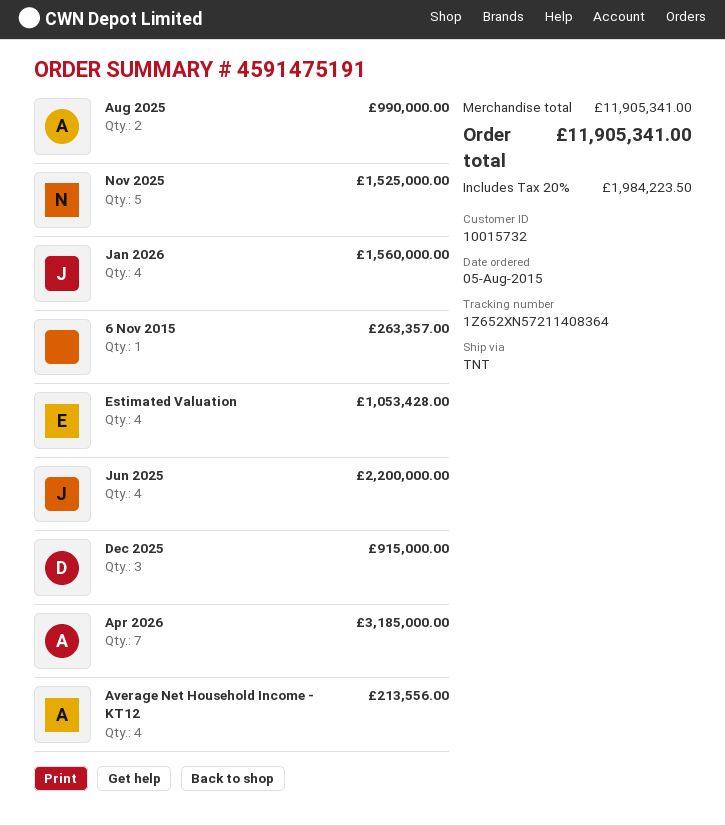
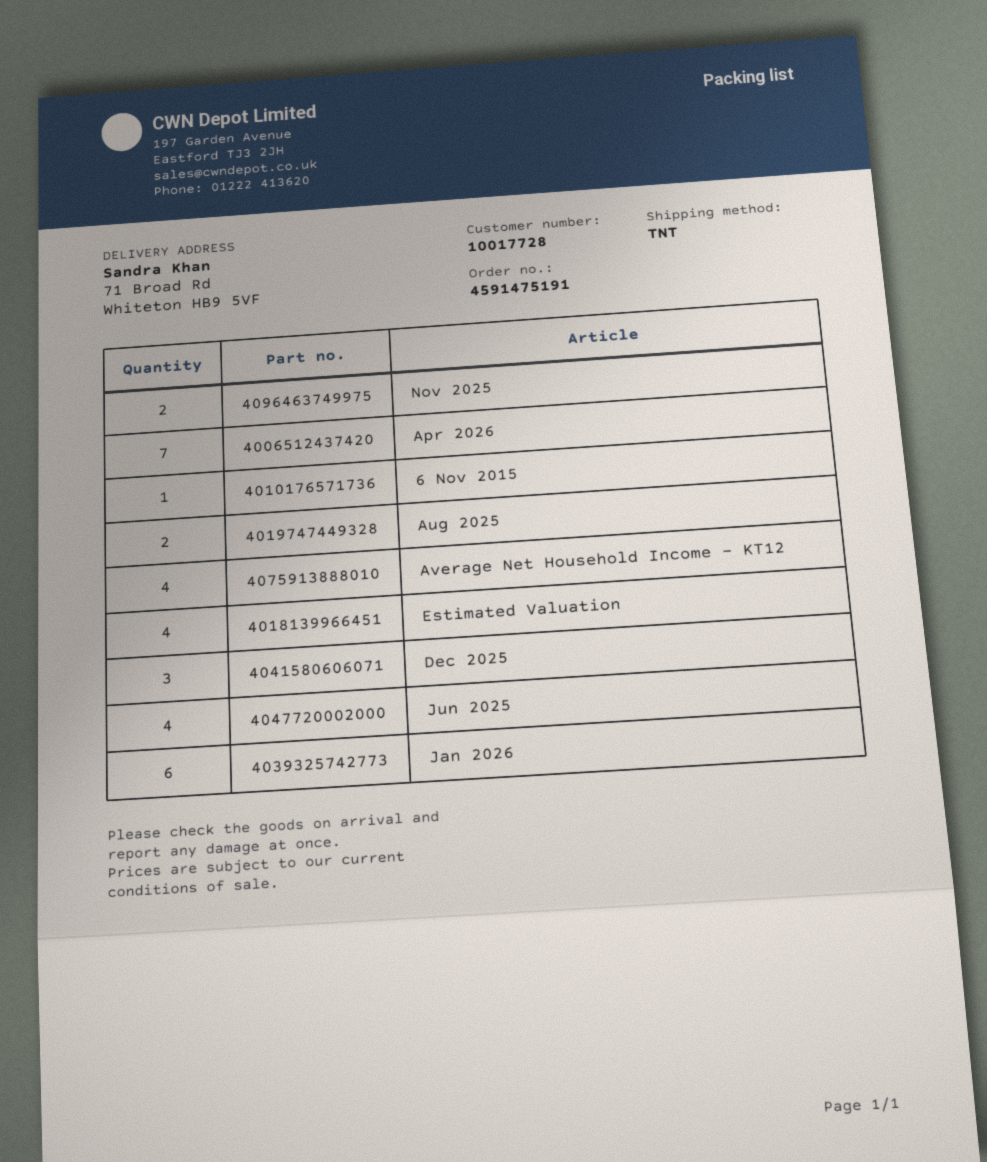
customer number: 10015732 -> 10017728
Nov 2025: 5 -> 2
Jan 2026: 4 -> 6

